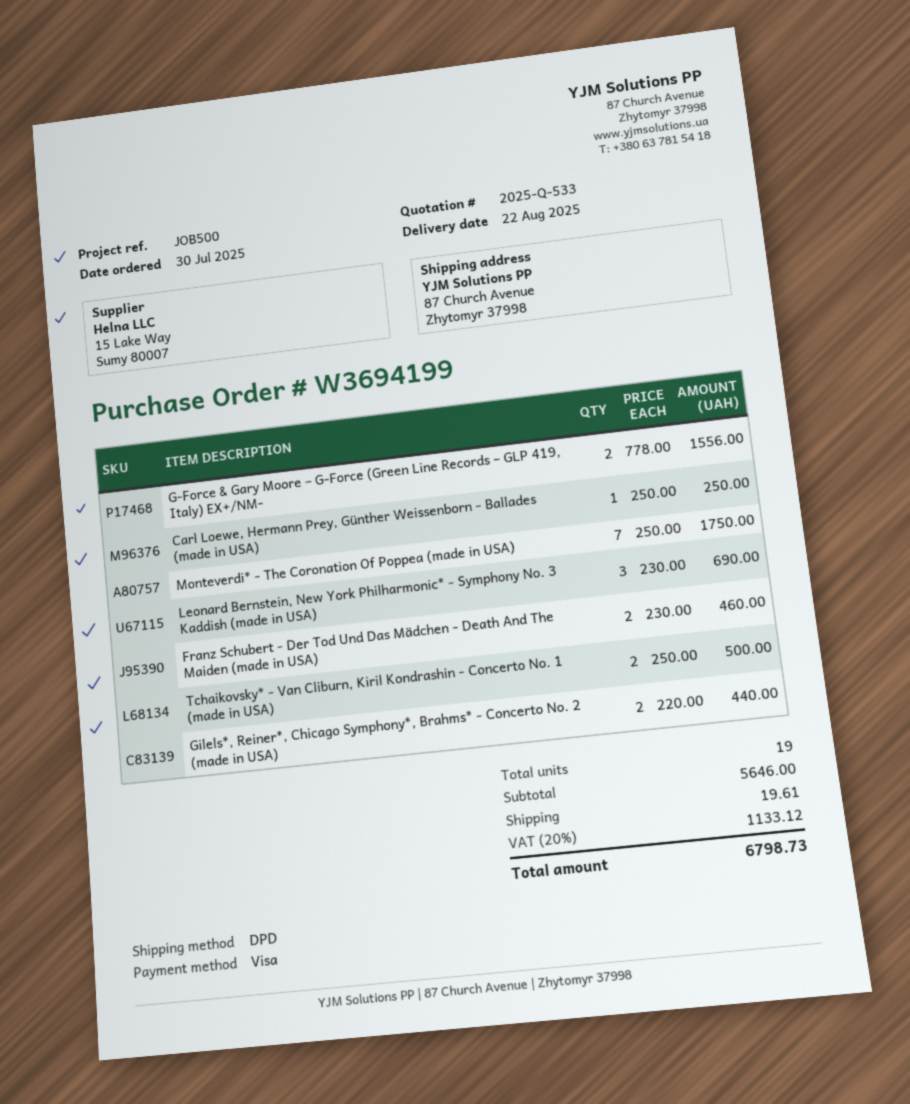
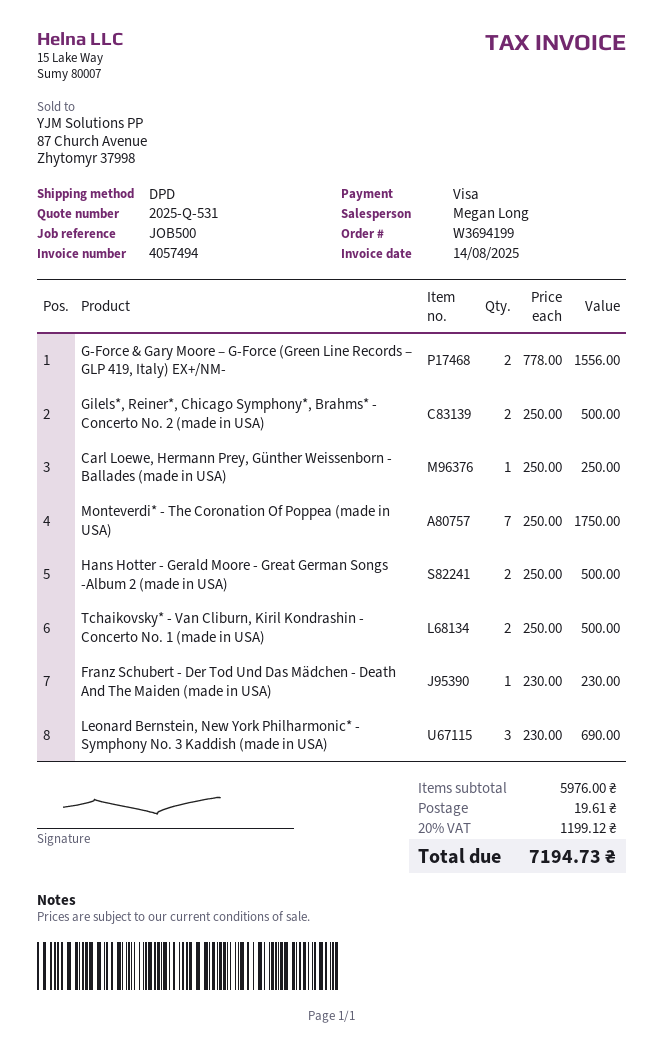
quote number: 2025-Q-533 -> 2025-Q-531
Franz Schubert - Der Tod Und Das Mädchen - Death And The Maiden (made in USA): 2 x 230.00 = 460.00 -> 1 x 230.00 = 230.00
Gilels*, Reiner*, Chicago Symphony*, Brahms* - Concerto No. 2 (made in USA): 2 x 220.00 = 440.00 -> 2 x 250.00 = 500.00
Hans Hotter - Gerald Moore - Great German Songs -Album 2 (made in USA): none -> 2 x 250.00 = 500.00
subtotal: 5646.00 -> 5976.00
tax: 20% = 1133.12 -> 20% = 1199.12
total: 6798.73 -> 7194.73

